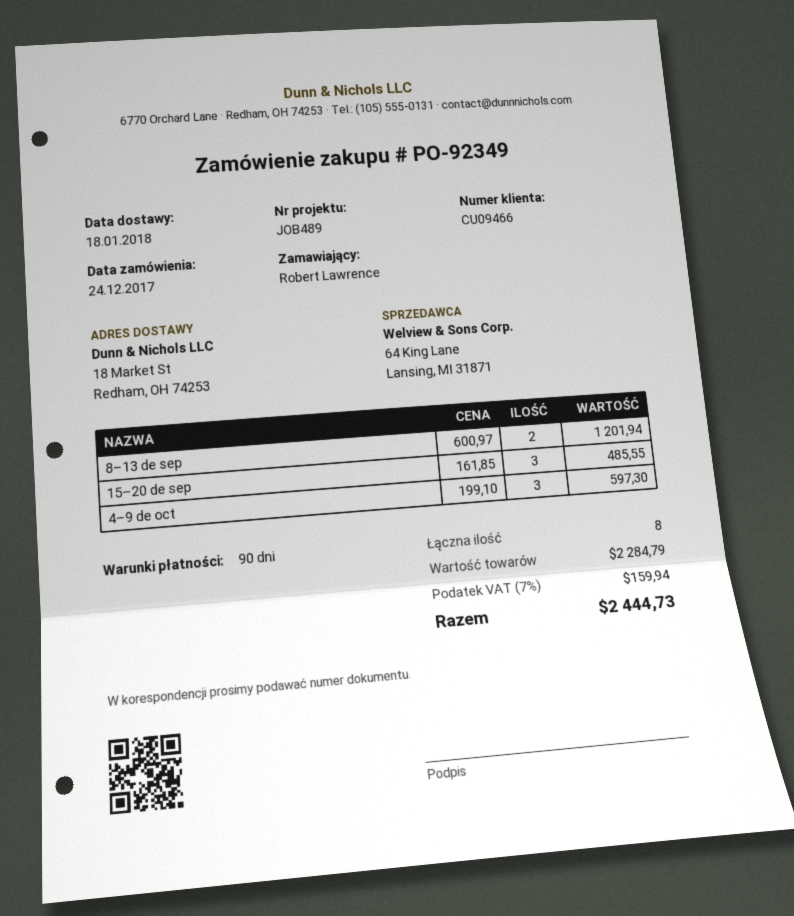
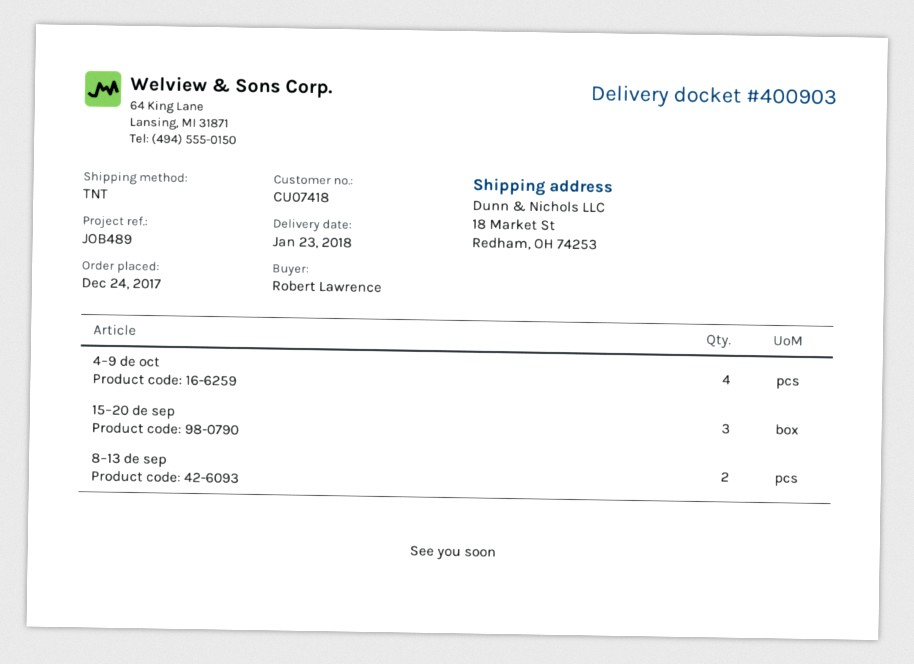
delivery date: 2018-01-18 -> 2018-01-23
customer number: CU09466 -> CU07418
4–9 de oct: 3 -> 4

